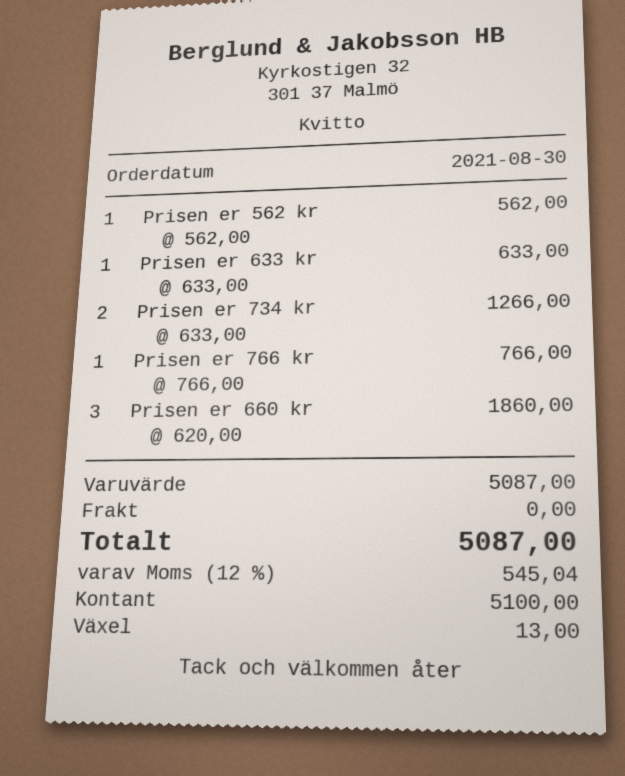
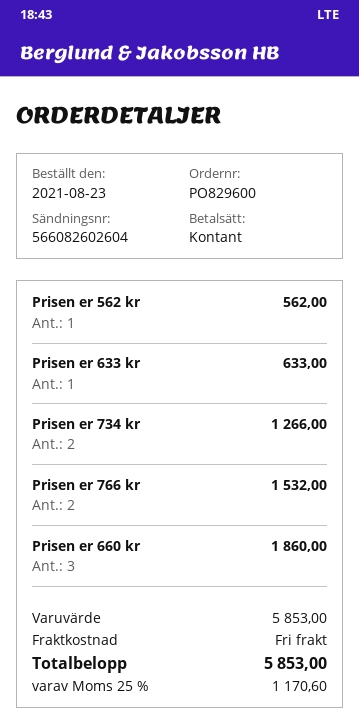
order date: 2021-08-30 -> 2021-08-23
Prisen er 766 kr: 1 for 766.00 -> 2 for 1532.00
subtotal: 5087.00 -> 5853.00
tax: 12% = 545.04 -> 25% = 1170.60
total: 5087.00 -> 5853.00

